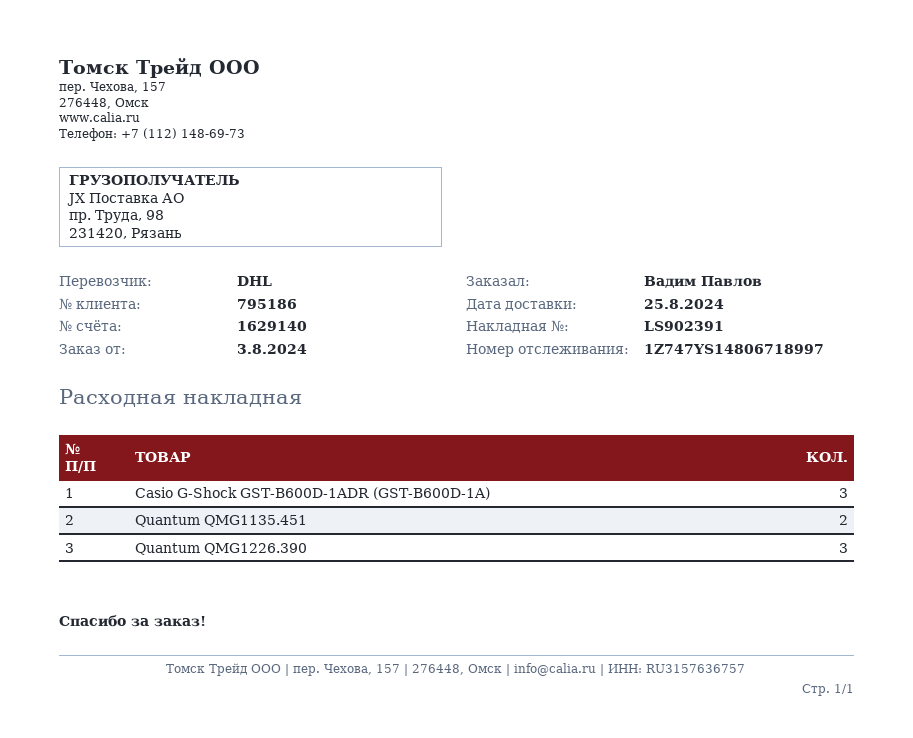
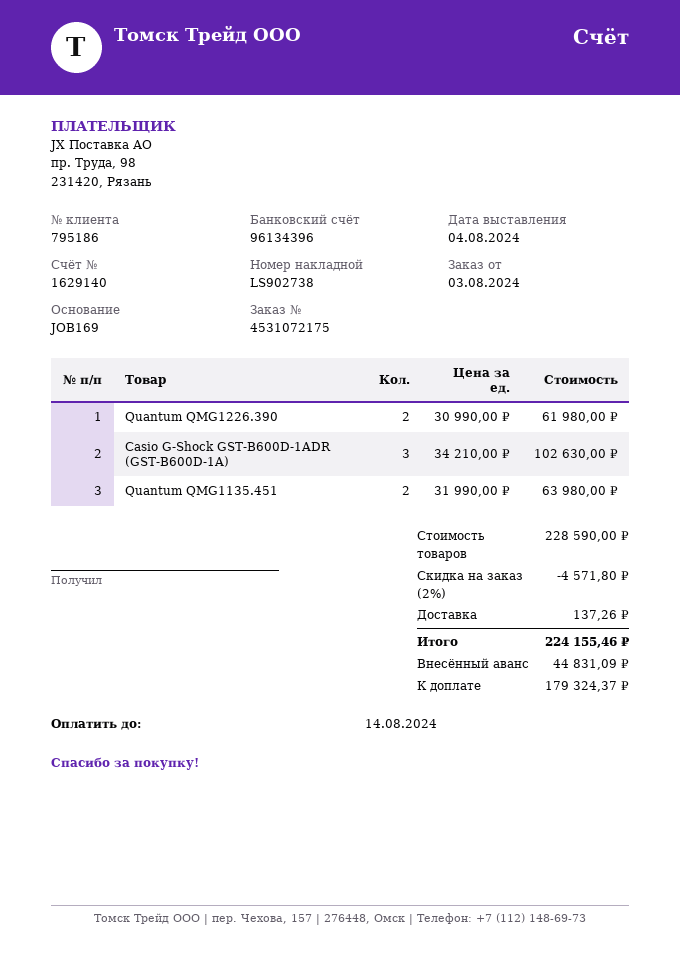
delivery note number: LS902391 -> LS902738
Quantum QMG1226.390: 3 -> 2

